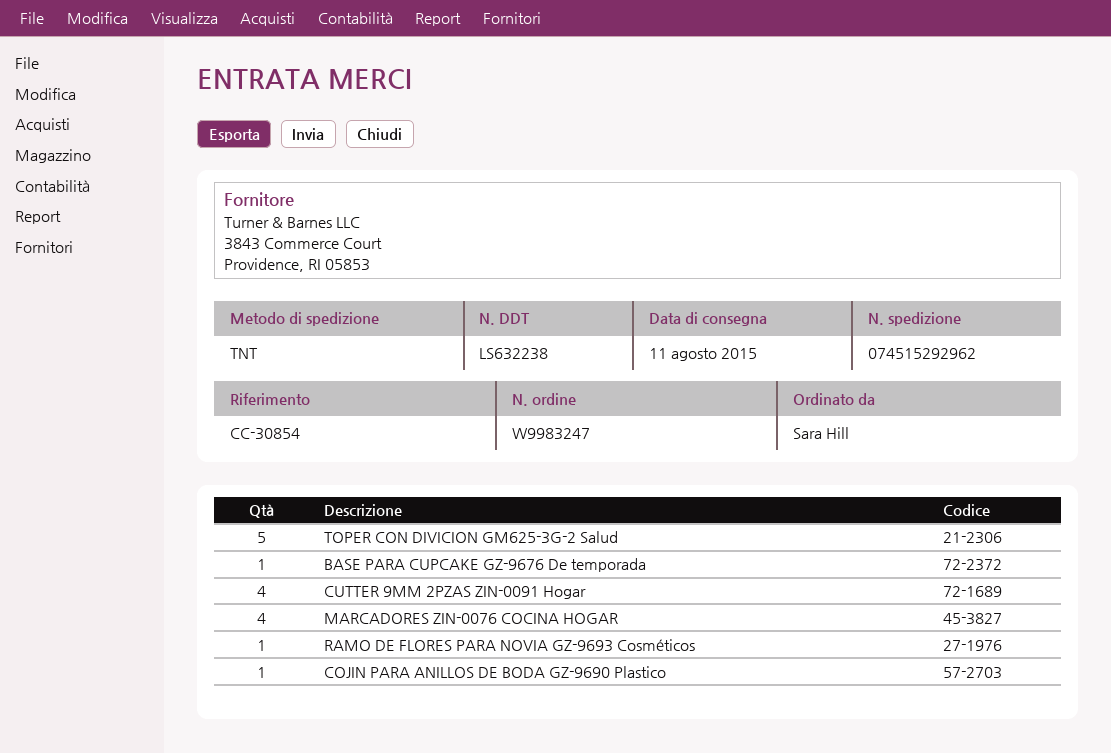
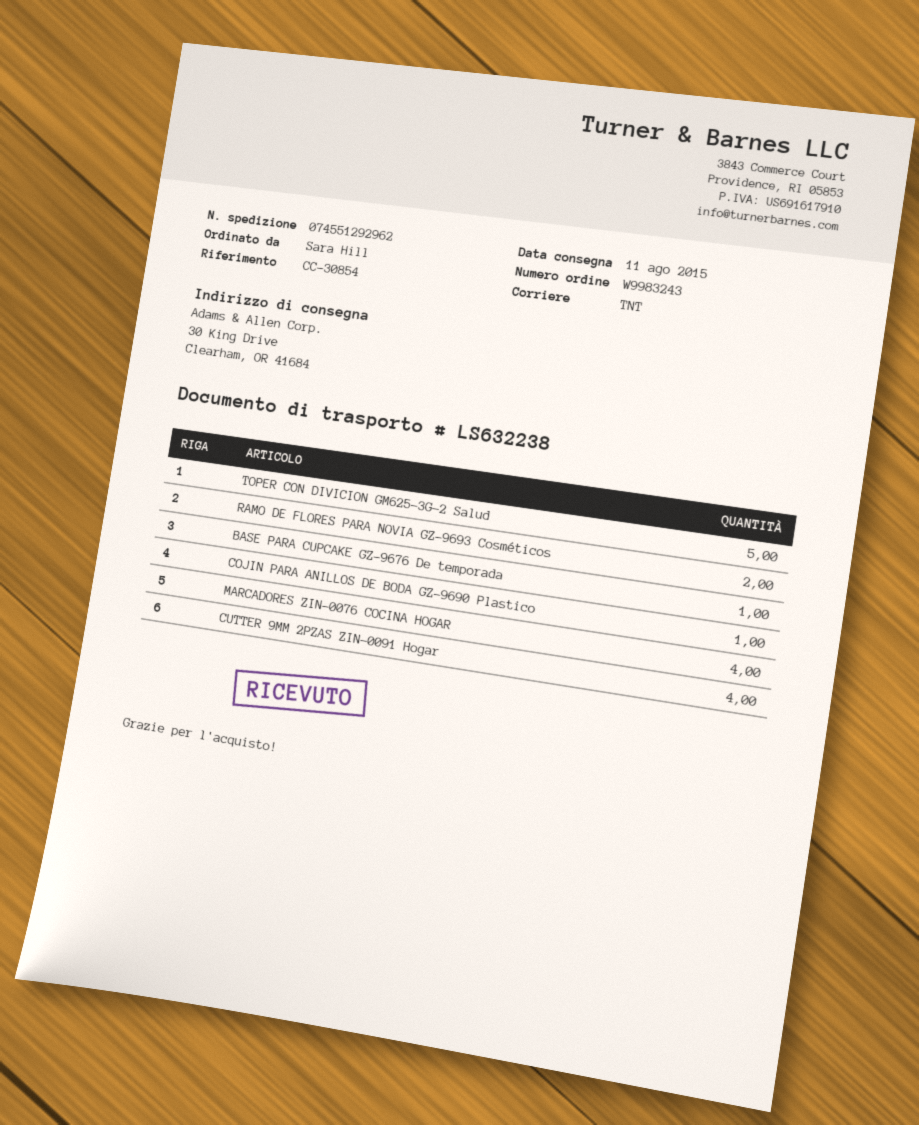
order number: W9983247 -> W9983243
tracking number: 074515292962 -> 074551292962
RAMO DE FLORES PARA NOVIA GZ-9693 Cosméticos: 1 -> 2

